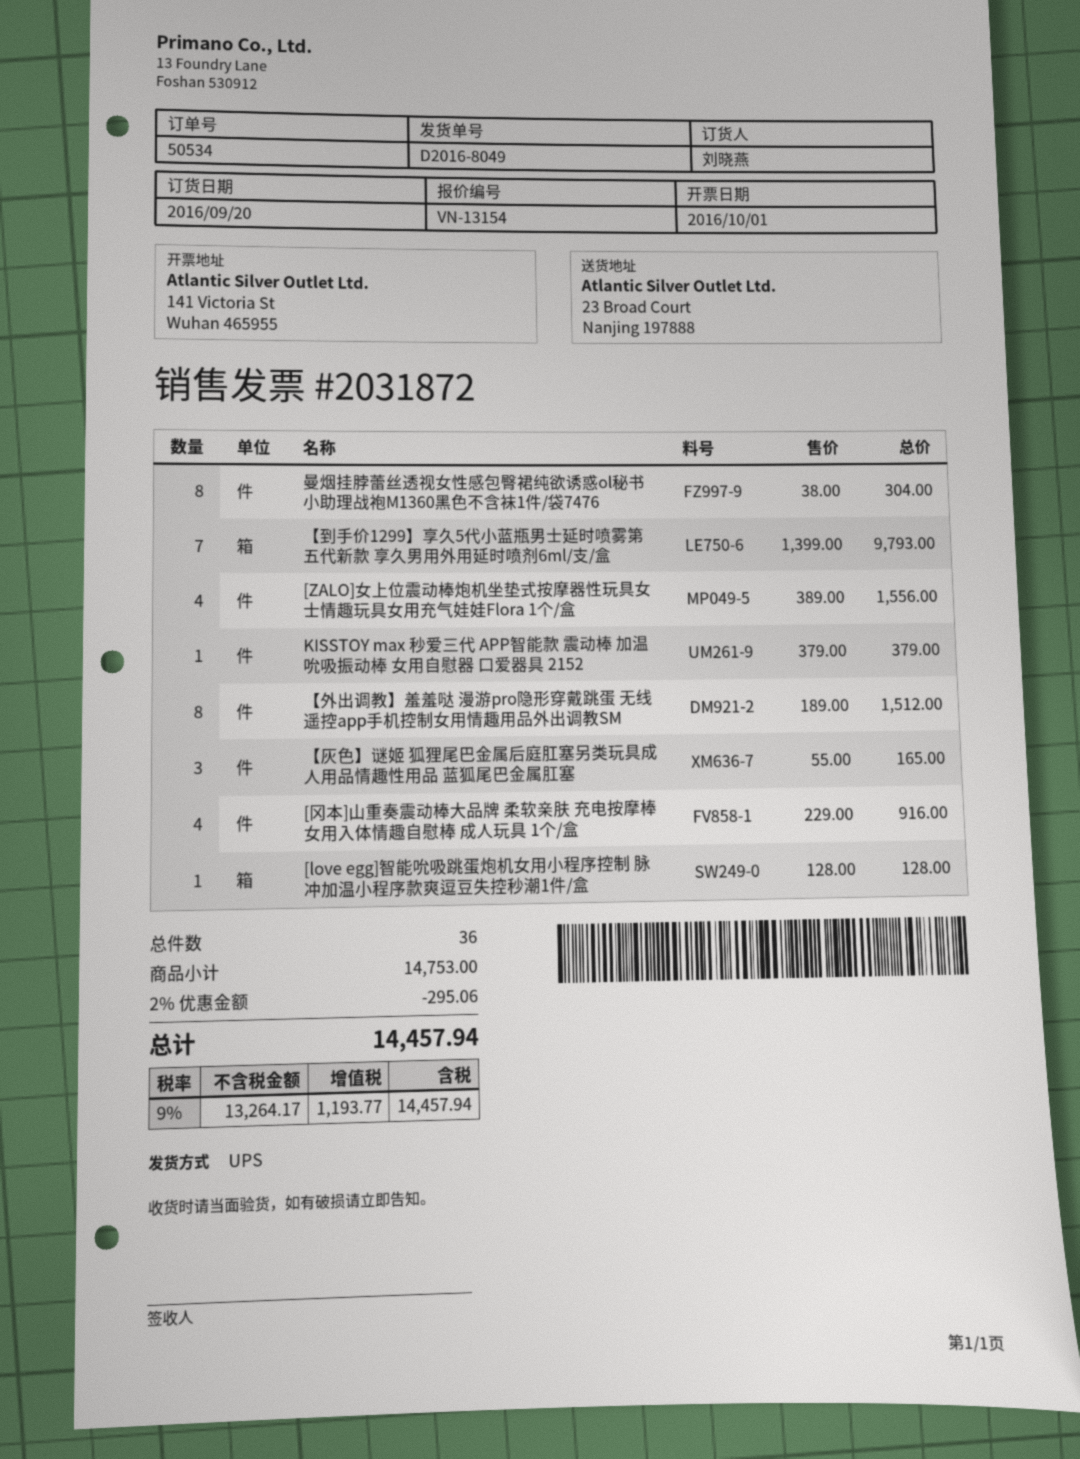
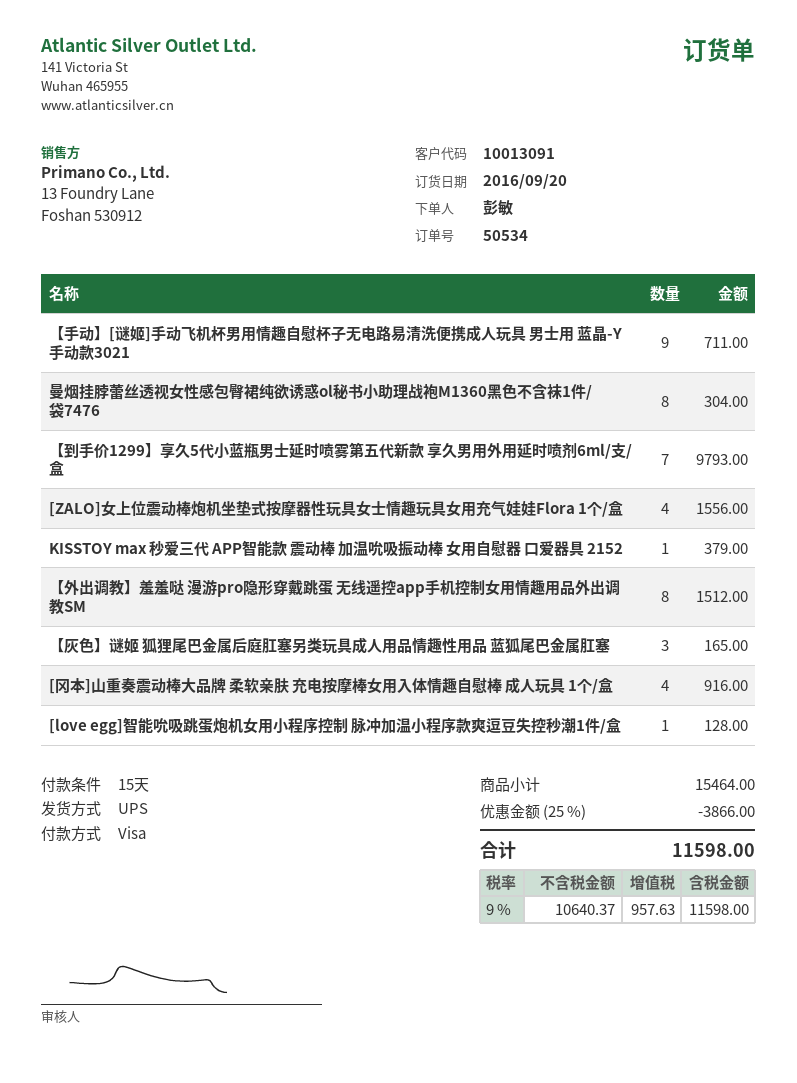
ordered by: 刘晓燕 -> 彭敏
【手动】[谜姬]手动飞机杯男用情趣自慰杯子无电路易清洗便携成人玩具 男士用 蓝晶-Y手动款3021: none -> 9 for 711.00
subtotal: 14753.00 -> 15464.00
discount: 2% = 295.06 -> 25% = 3866.00
net: 13264.17 -> 10640.37
tax: 9% = 1193.77 -> 9% = 957.63
total: 14457.94 -> 11598.00

